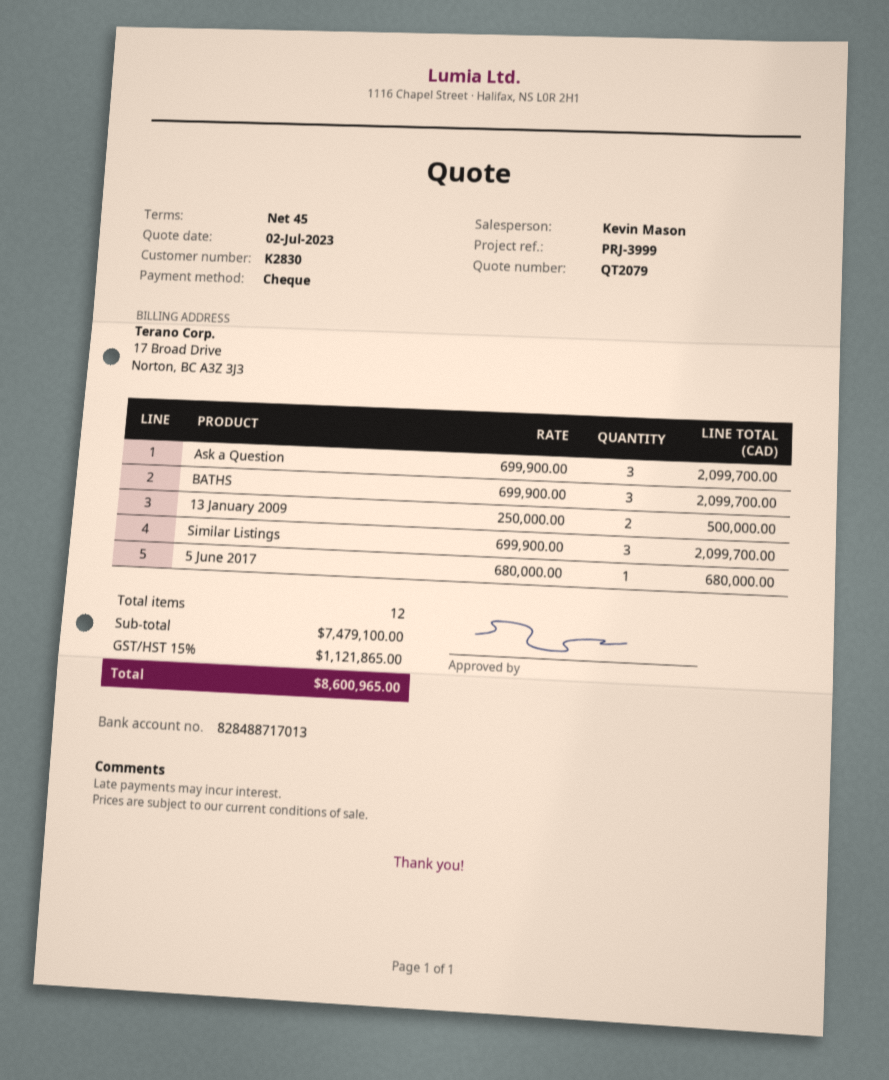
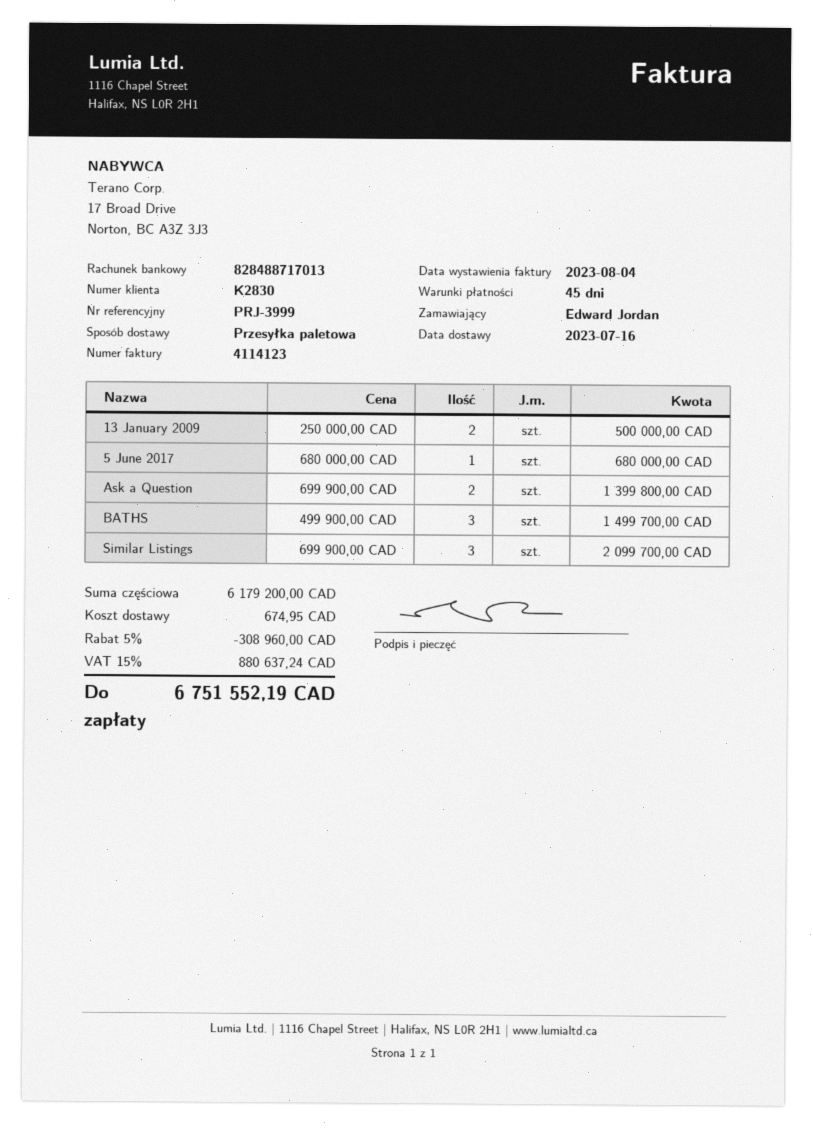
Ask a Question: 3 x 699900.00 = 2099700.00 -> 2 x 699900.00 = 1399800.00
BATHS: 3 x 699900.00 = 2099700.00 -> 3 x 499900.00 = 1499700.00
subtotal: 7479100.00 -> 6179200.00
discount: none -> 5% = 308960.00
shipping: none -> 674.95
tax: 15% = 1121865.00 -> 15% = 880637.24
total: 8600965.00 -> 6751552.19

